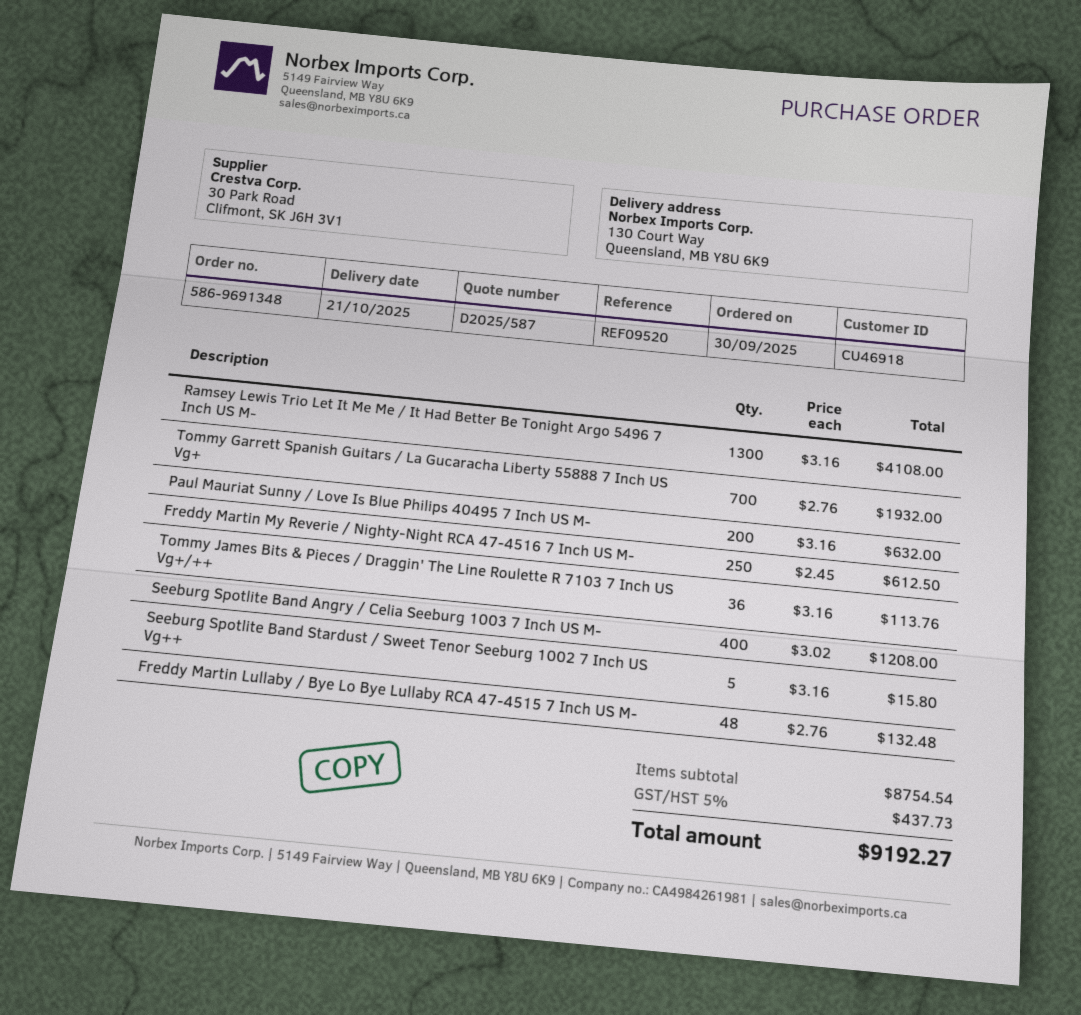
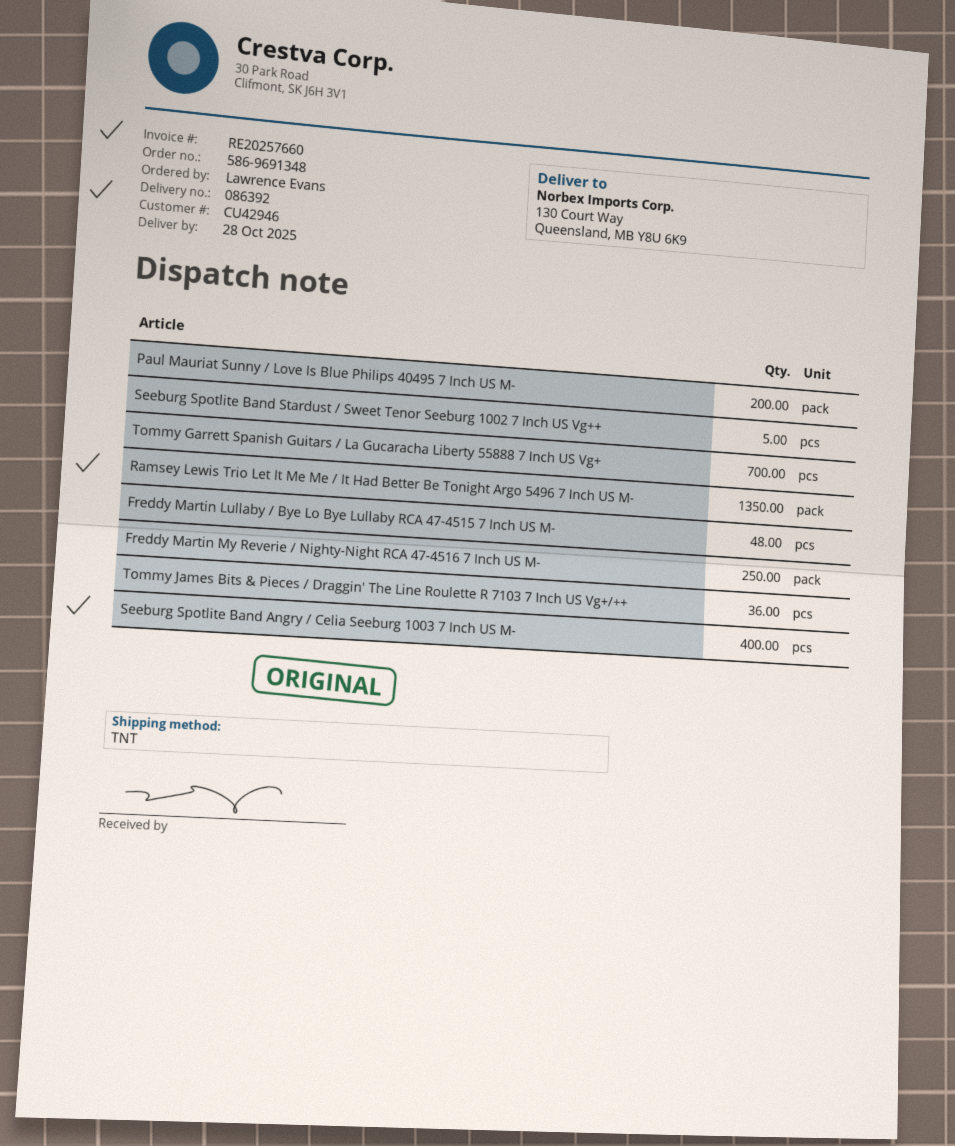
delivery date: 2025-10-21 -> 2025-10-28
customer number: CU46918 -> CU42946
Ramsey Lewis Trio Let It Me Me / It Had Better Be Tonight Argo 5496 7 Inch US M-: 1300 -> 1350

